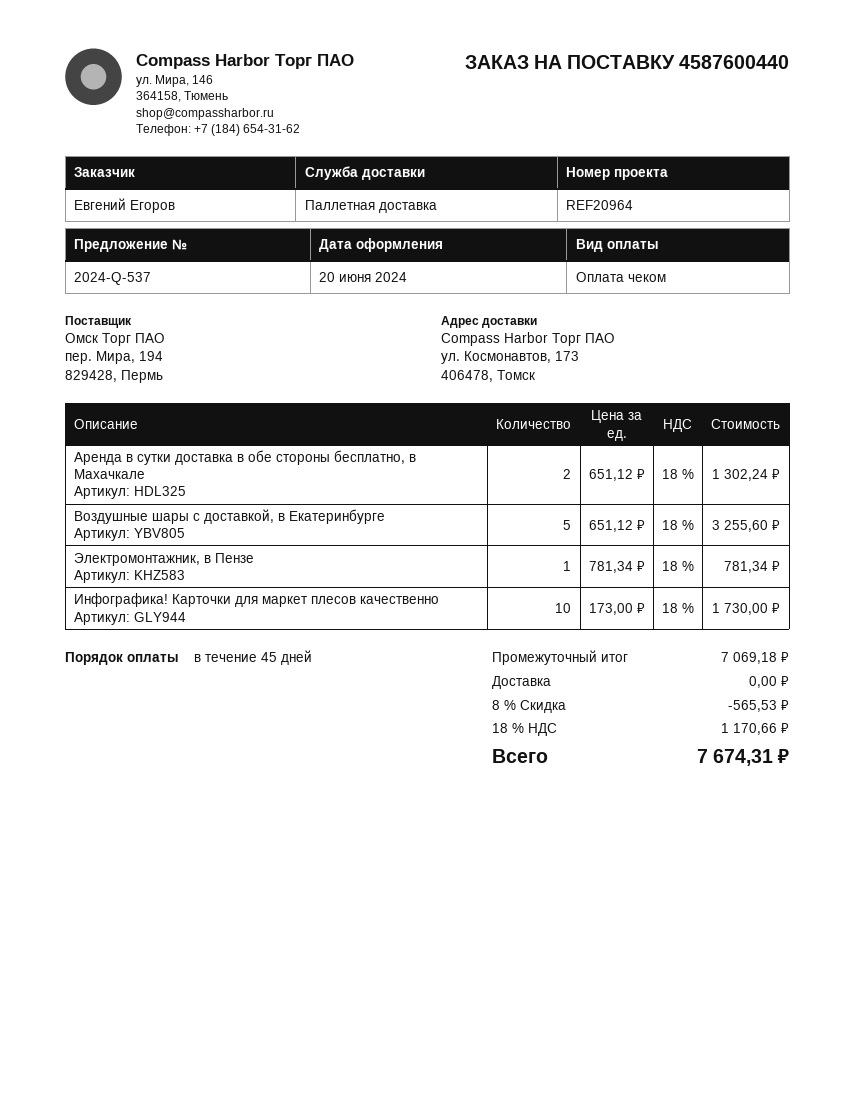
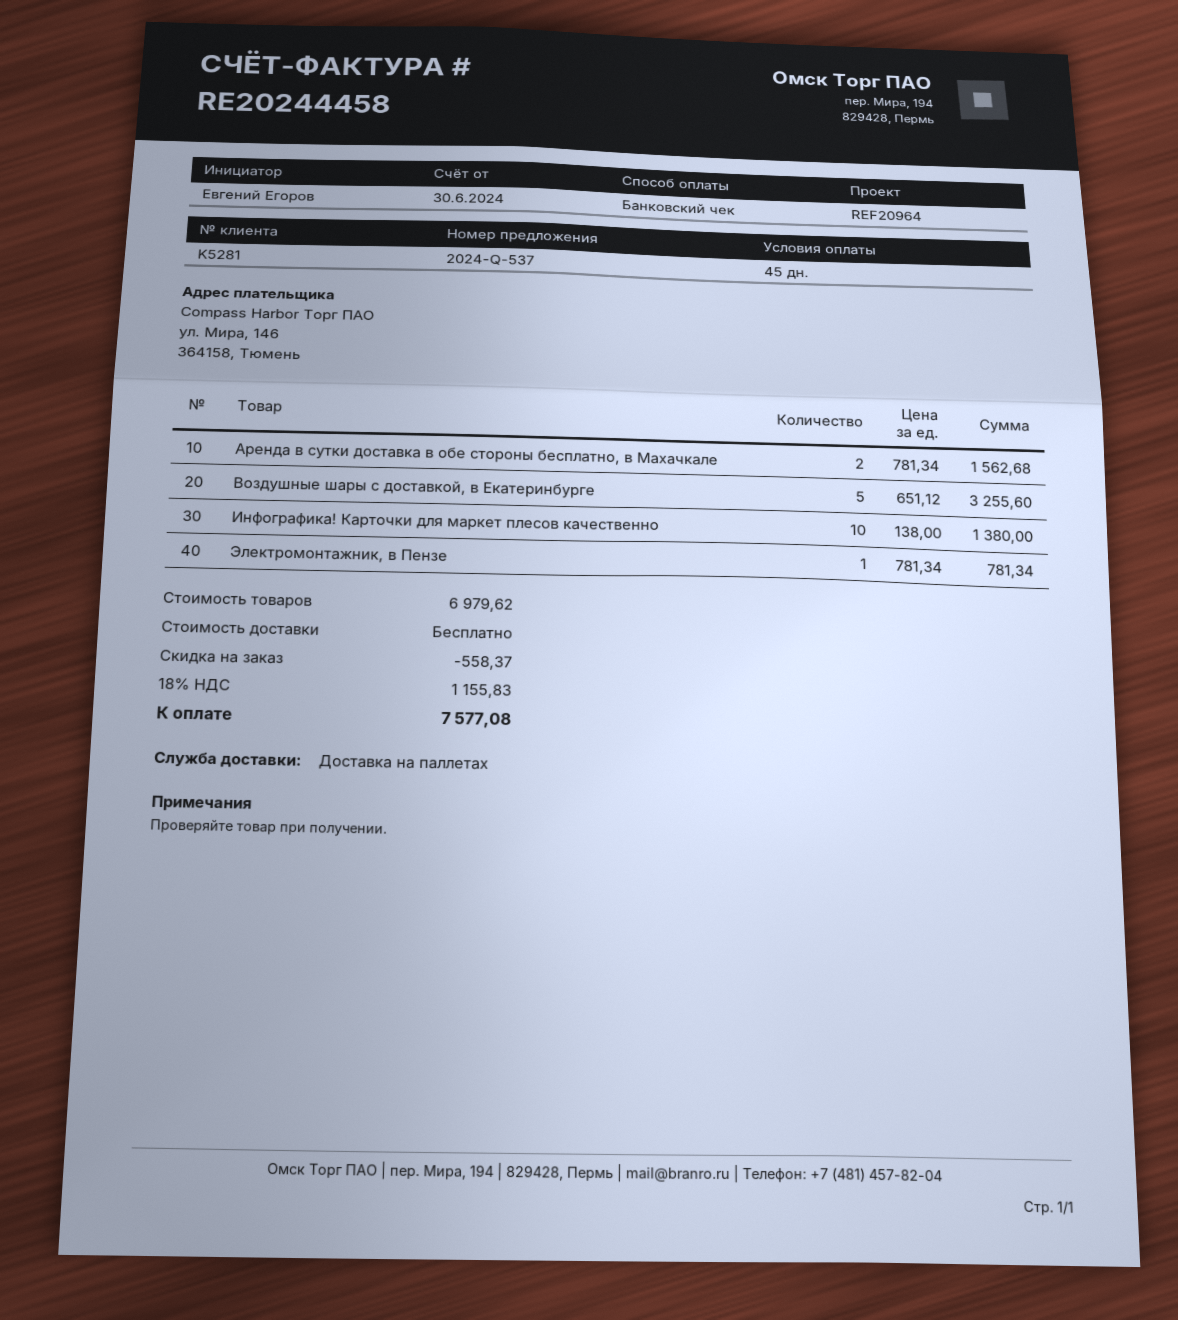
Аренда в сутки доставка в обе стороны бесплатно, в Махачкале: 2 x 651.12 = 1302.24 -> 2 x 781.34 = 1562.68
Инфографика! Карточки для маркет плесов качественно: 10 x 173.00 = 1730.00 -> 10 x 138.00 = 1380.00
subtotal: 7069.18 -> 6979.62
discount: 565.53 -> 558.37
tax: 18% = 1170.66 -> 18% = 1155.83
total: 7674.31 -> 7577.08

